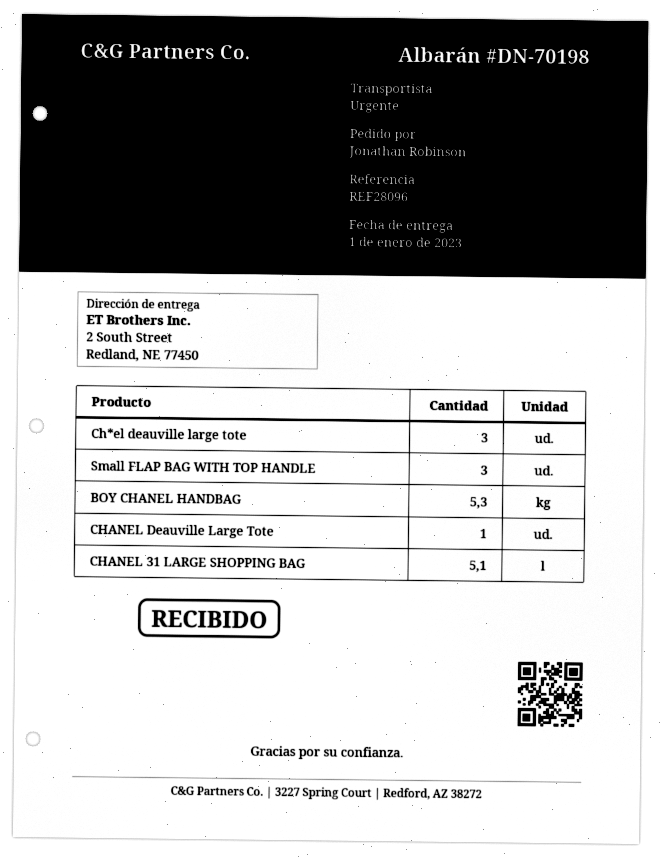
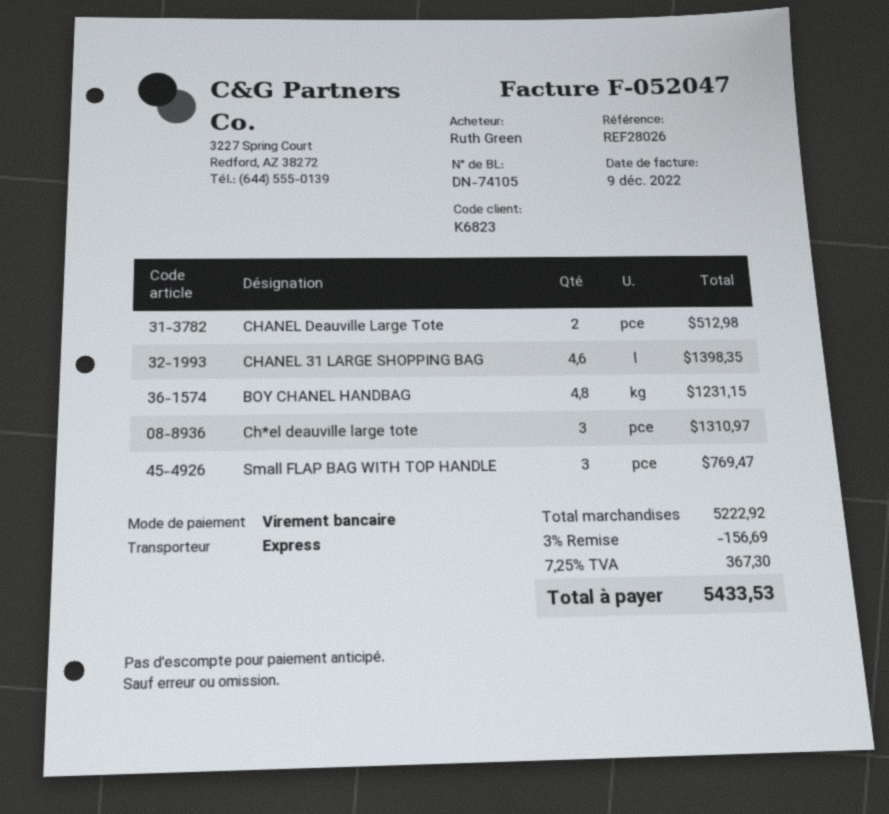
delivery note number: DN-70198 -> DN-74105
reference: REF28096 -> REF28026
ordered by: Jonathan Robinson -> Ruth Green
BOY CHANEL HANDBAG: 5.3 -> 4.8
CHANEL Deauville Large Tote: 1 -> 2
CHANEL 31 LARGE SHOPPING BAG: 5.1 -> 4.6

